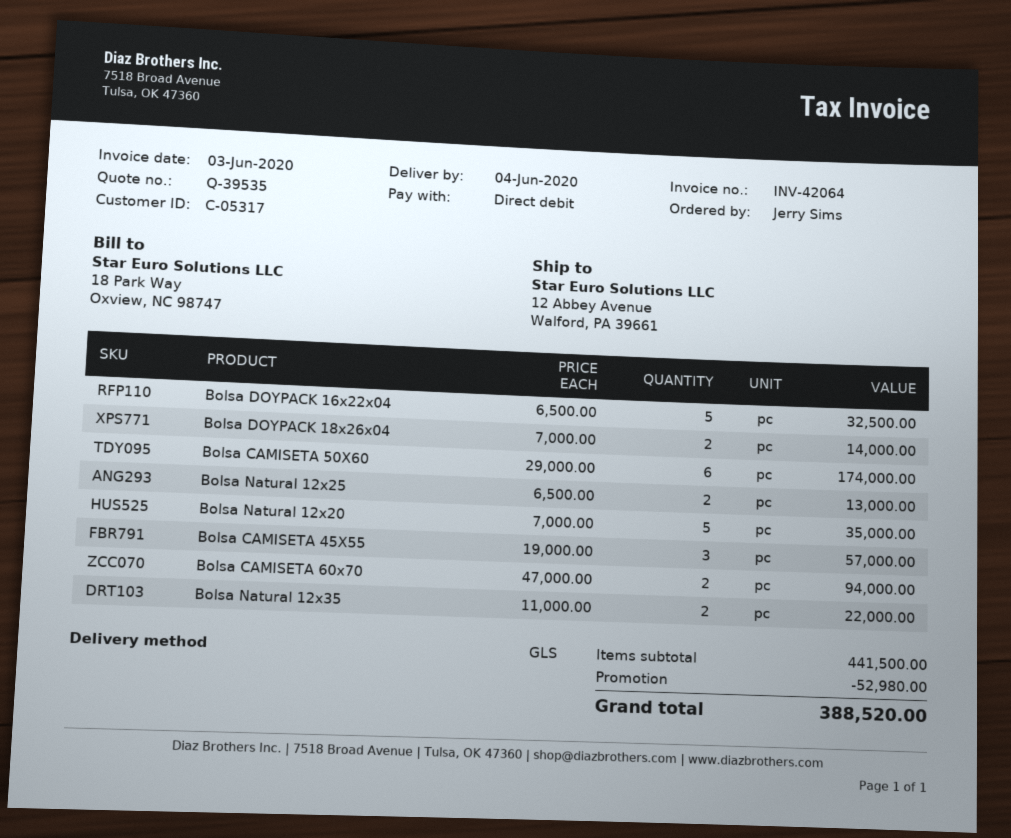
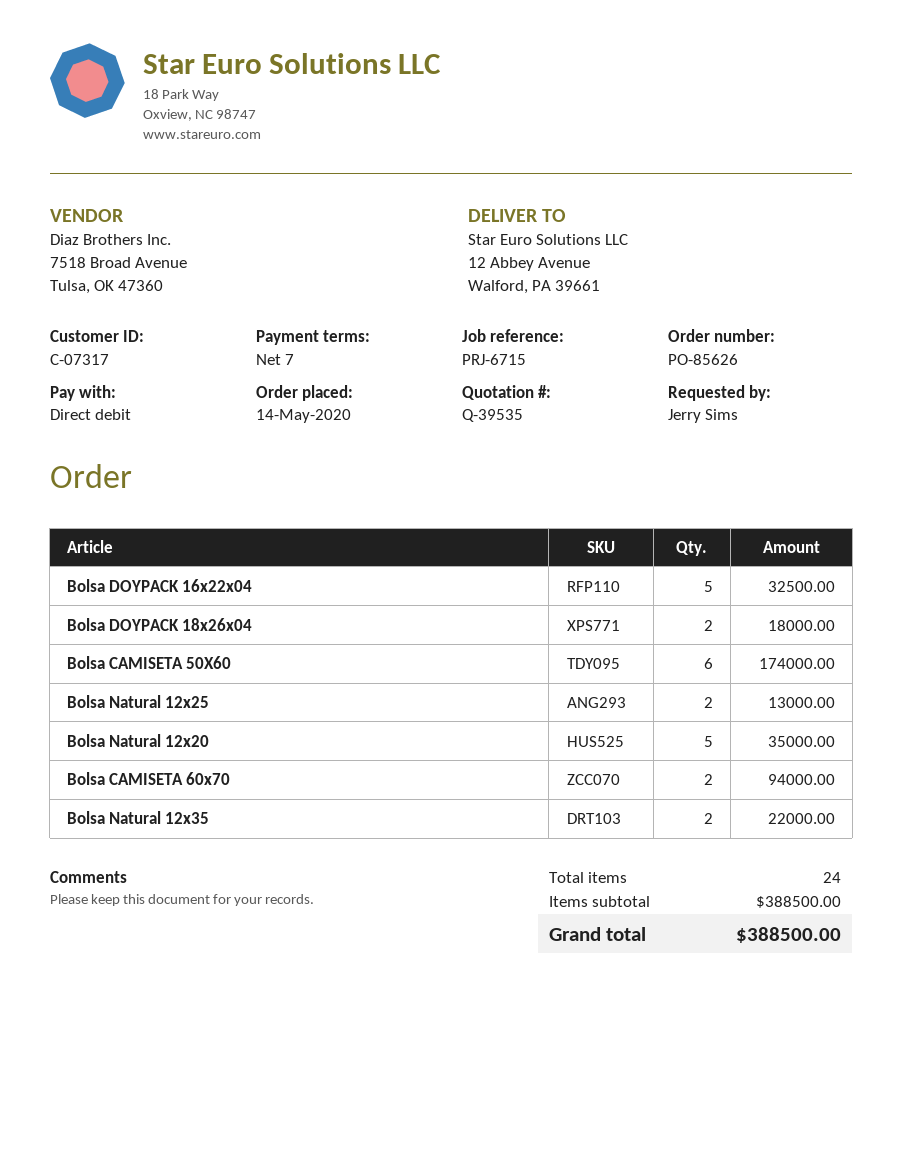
customer number: C-05317 -> C-07317
Bolsa DOYPACK 18x26x04: 2 for 14000.00 -> 2 for 18000.00
Bolsa CAMISETA 45X55: 3 for 57000.00 -> none
subtotal: 441500.00 -> 388500.00
discount: 52980.00 -> none
total: 388520.00 -> 388500.00

